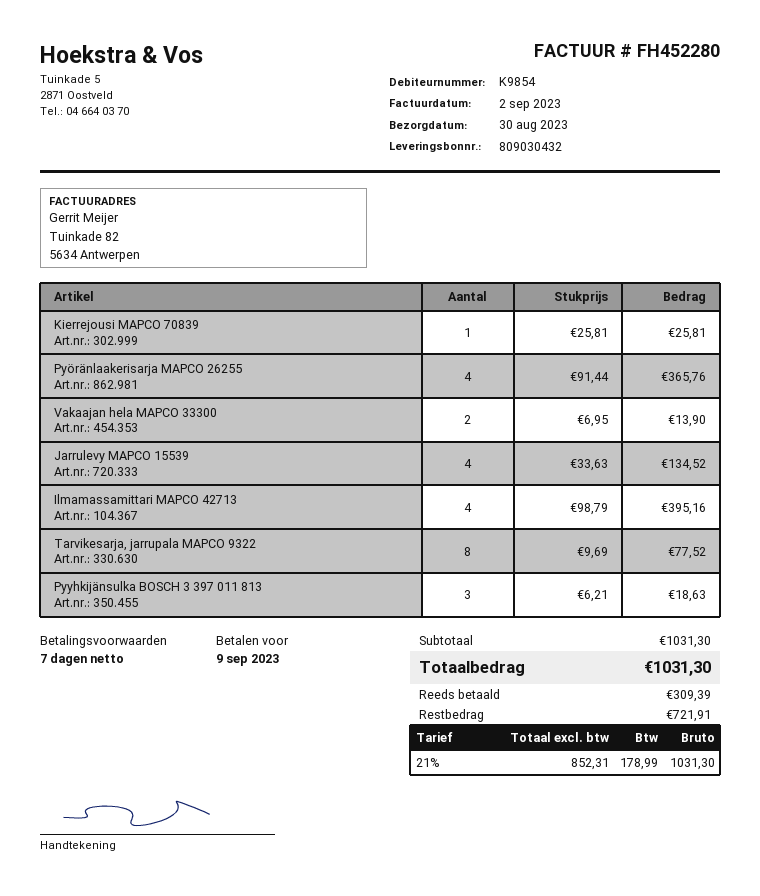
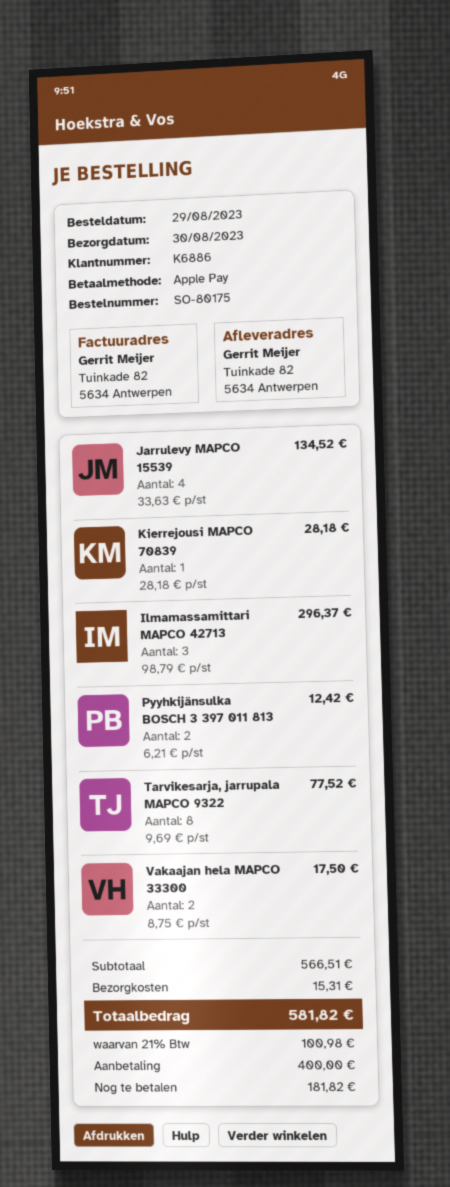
customer number: K9854 -> K6886
Kierrejousi MAPCO 70839: 1 x 25.81 = 25.81 -> 1 x 28.18 = 28.18
Pyöränlaakerisarja MAPCO 26255: 4 x 91.44 = 365.76 -> none
Vakaajan hela MAPCO 33300: 2 x 6.95 = 13.90 -> 2 x 8.75 = 17.50
Ilmamassamittari MAPCO 42713: 4 x 98.79 = 395.16 -> 3 x 98.79 = 296.37
Pyyhkijänsulka BOSCH 3 397 011 813: 3 x 6.21 = 18.63 -> 2 x 6.21 = 12.42
subtotal: 1031.30 -> 566.51
shipping: none -> 15.31
tax: 21% = 178.99 -> 21% = 100.98
total: 1031.30 -> 581.82
deposit: 309.39 -> 400.00
balance: 721.91 -> 181.82

